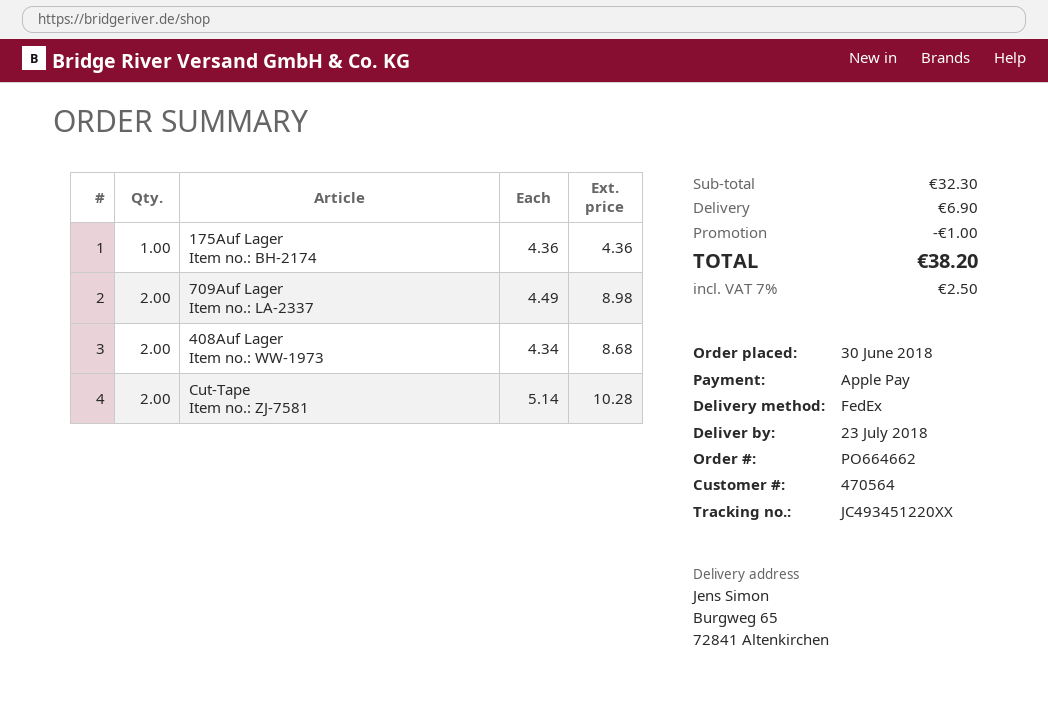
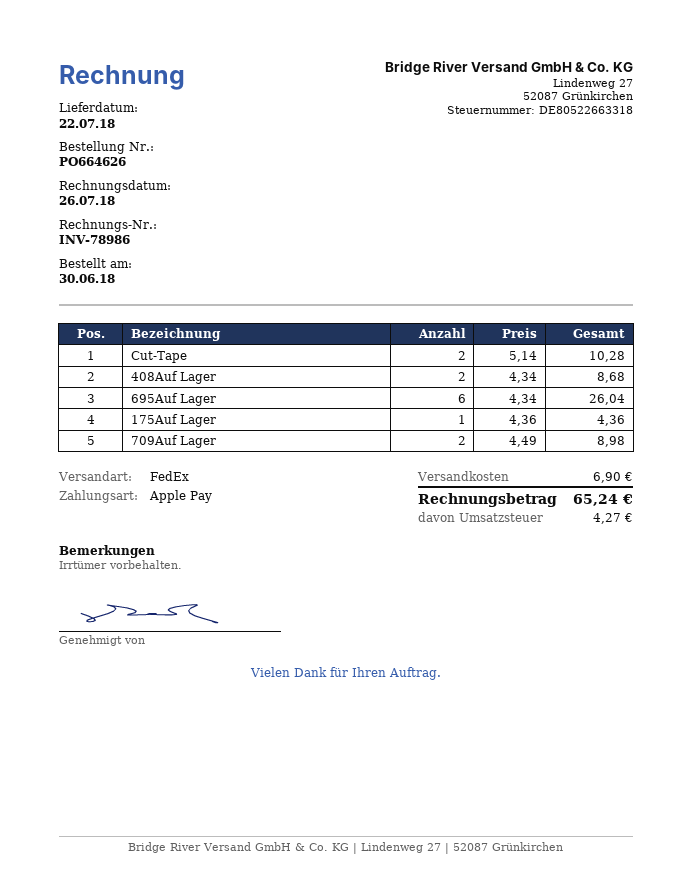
order number: PO664662 -> PO664626
delivery date: 2018-07-23 -> 2018-07-22
695Auf Lager: none -> 6 x 4.34 = 26.04
discount: 1.00 -> none
tax: 2.50 -> 4.27
total: 38.20 -> 65.24

